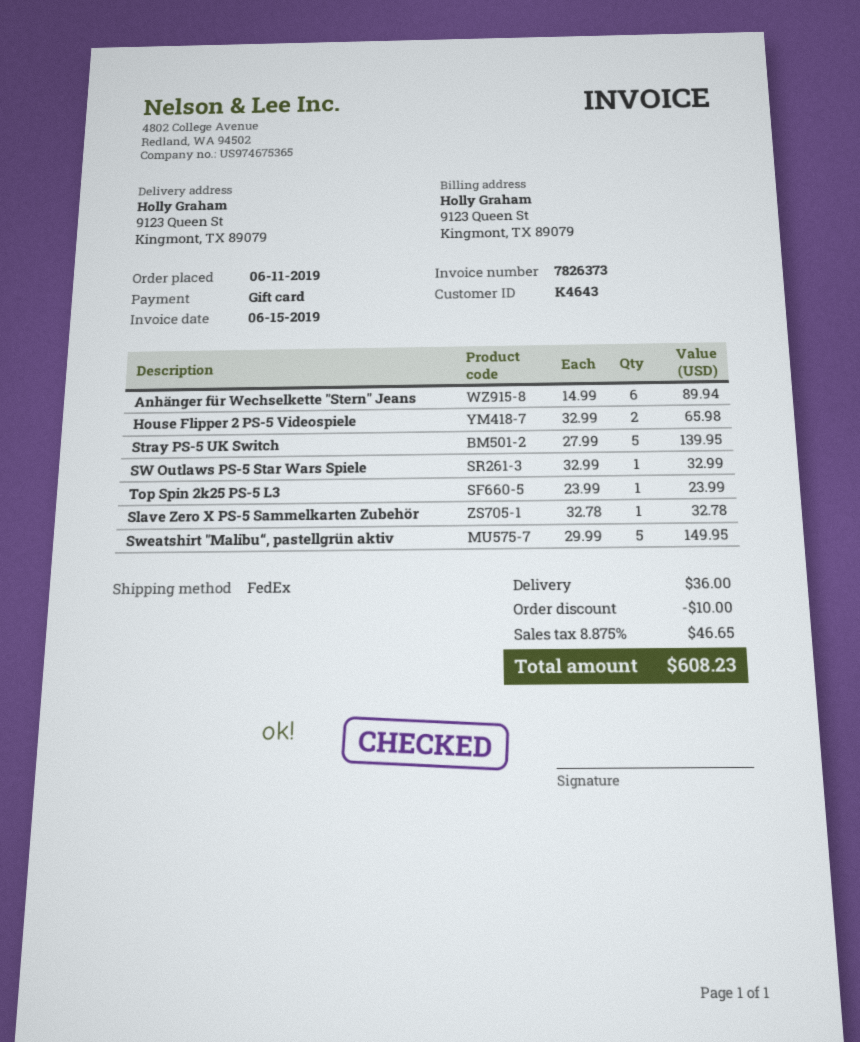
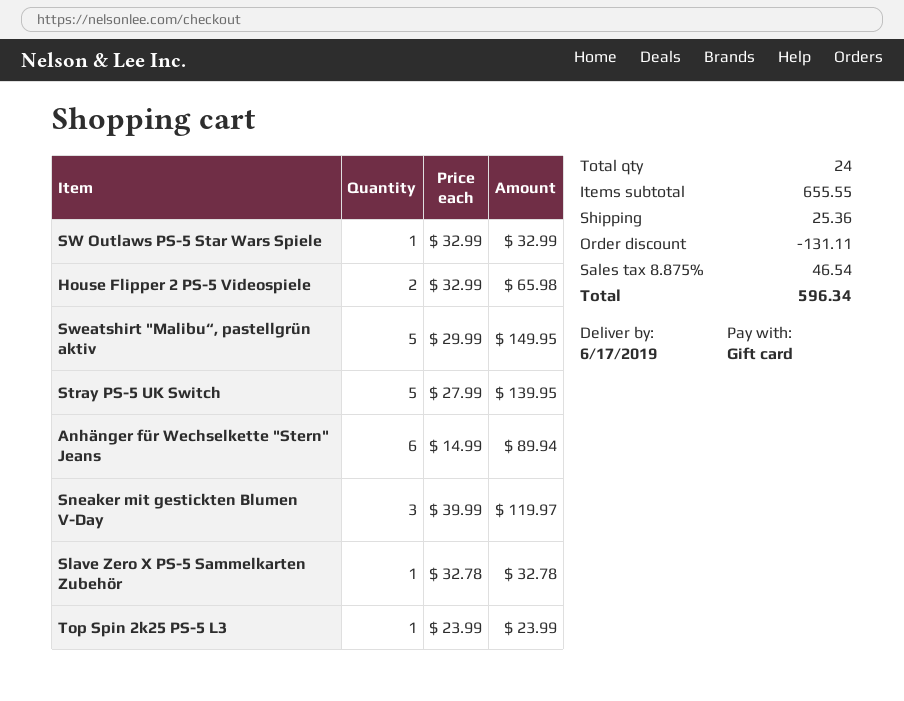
Sneaker mit gestickten Blumen V-Day: none -> 3 x 39.99 = 119.97
discount: 10.00 -> 131.11
shipping: 36.00 -> 25.36
tax: 8.875% = 46.65 -> 8.875% = 46.54
total: 608.23 -> 596.34

